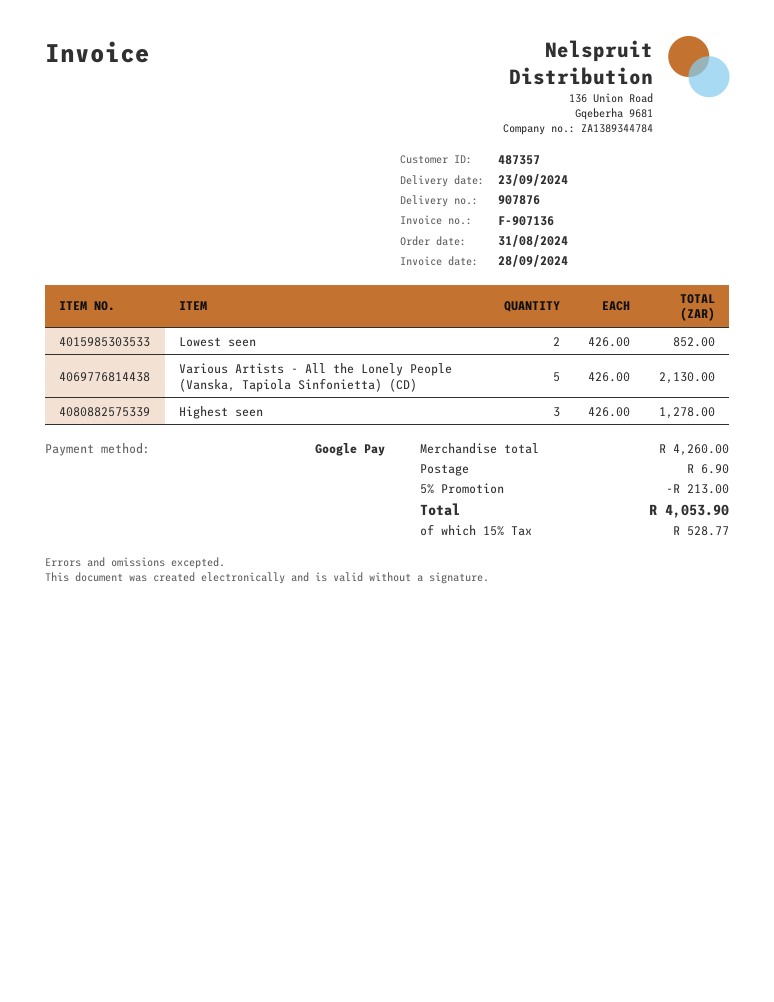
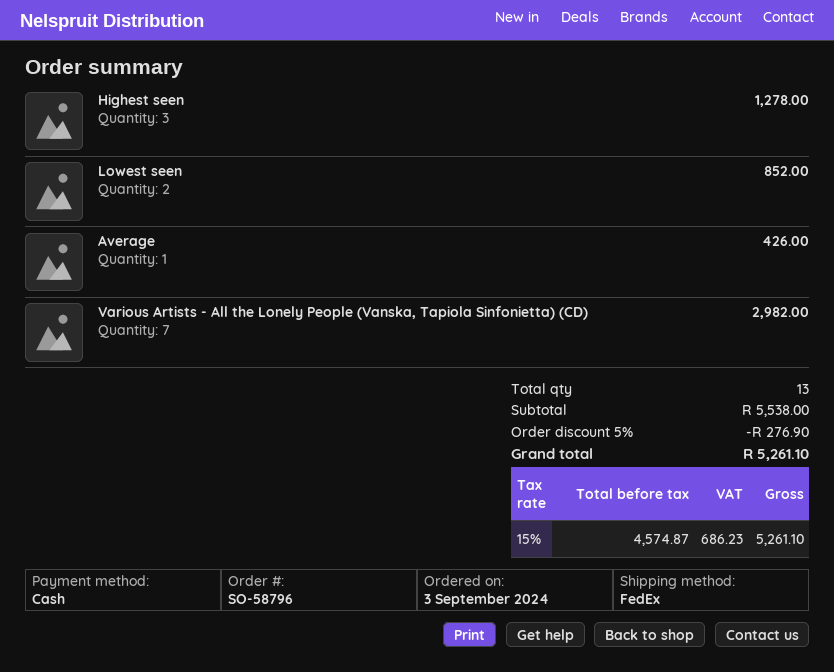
order date: 2024-08-31 -> 2024-09-03
payment method: Google Pay -> cash
Various Artists - All the Lonely People (Vanska, Tapiola Sinfonietta) (CD): 5 for 2130.00 -> 7 for 2982.00
Average: none -> 1 for 426.00
subtotal: 4260.00 -> 5538.00
discount: 5% = 213.00 -> 5% = 276.90
shipping: 6.90 -> none
tax: 15% = 528.77 -> 15% = 686.23
total: 4053.90 -> 5261.10

